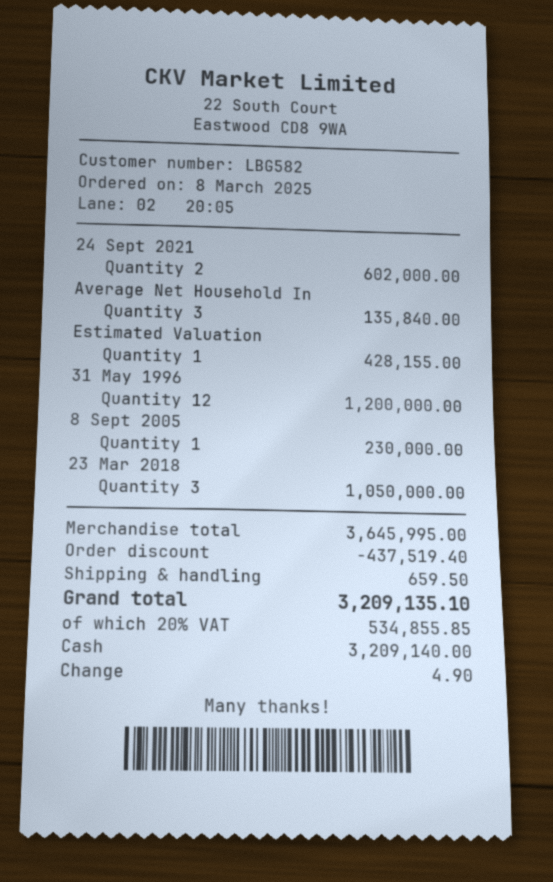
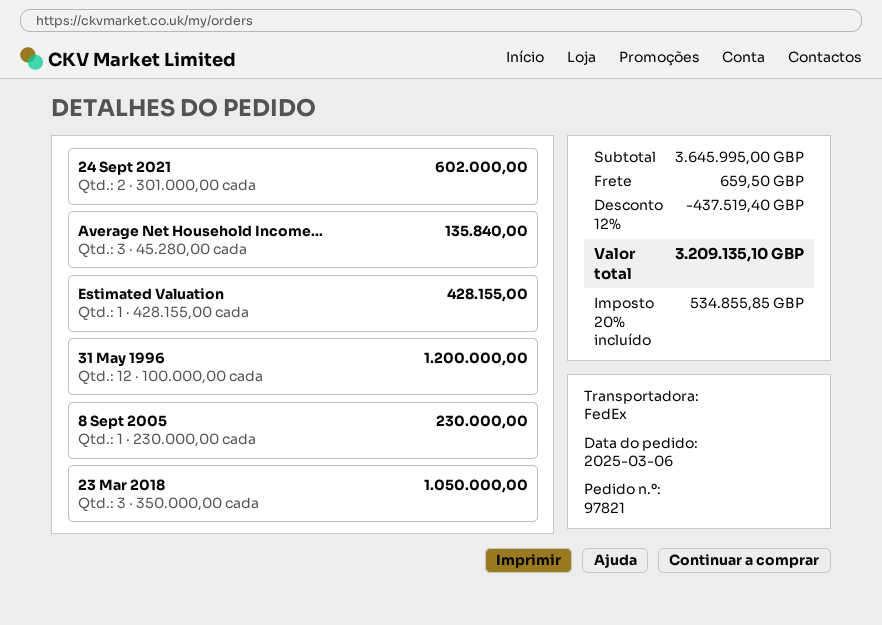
order date: 2025-03-08 -> 2025-03-06

